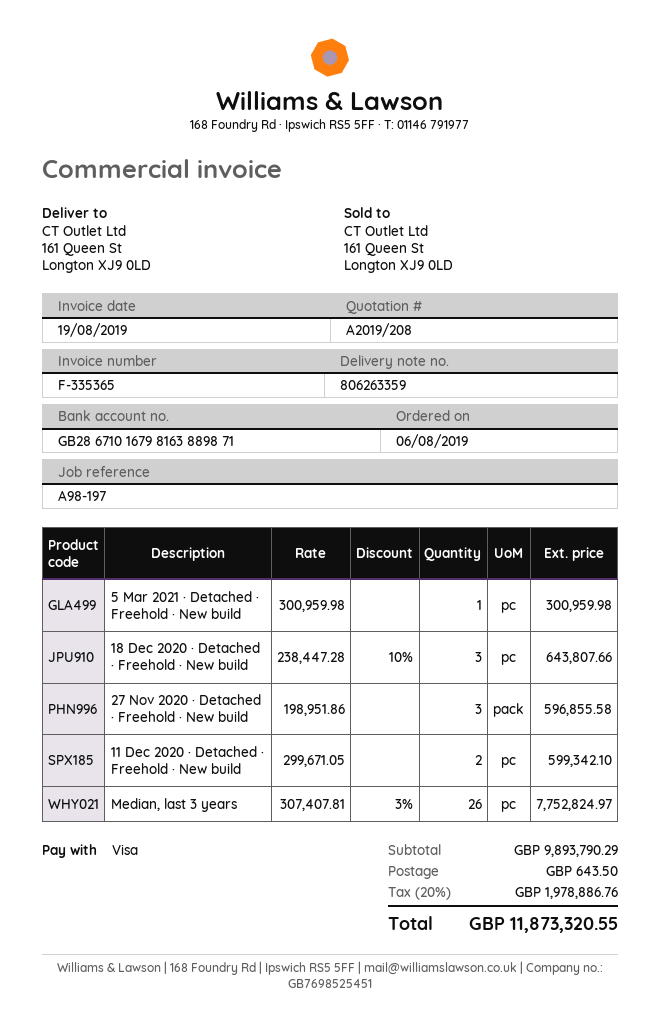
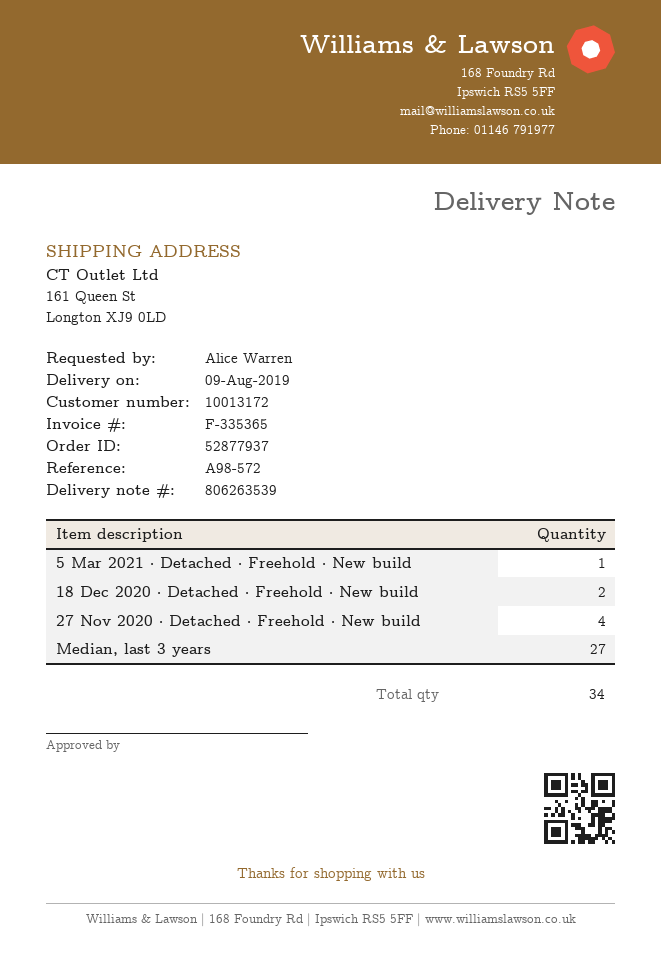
delivery note number: 806263359 -> 806263539
reference: A98-197 -> A98-572
18 Dec 2020 · Detached · Freehold · New build: 3 -> 2
27 Nov 2020 · Detached · Freehold · New build: 3 -> 4
11 Dec 2020 · Detached · Freehold · New build: 2 -> none
Median, last 3 years: 26 -> 27

